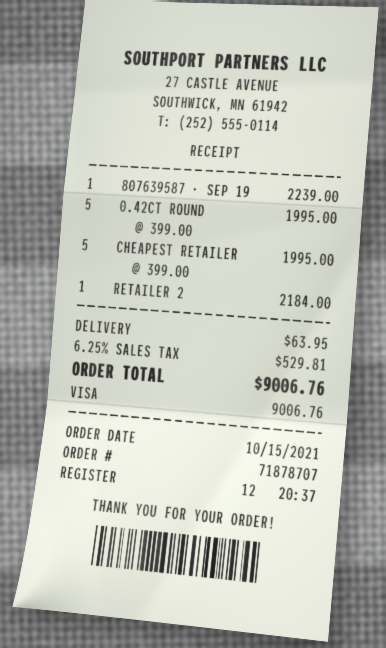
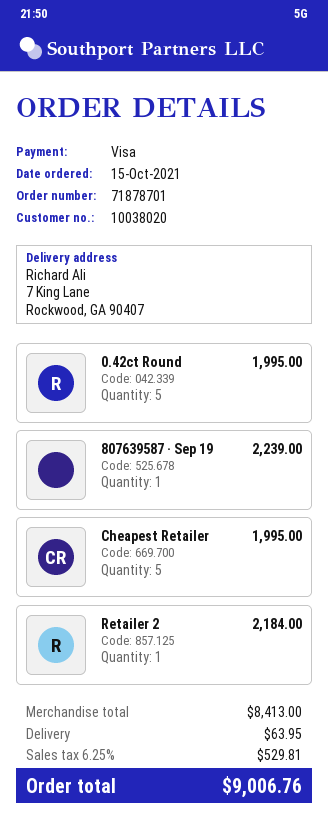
order number: 71878707 -> 71878701

